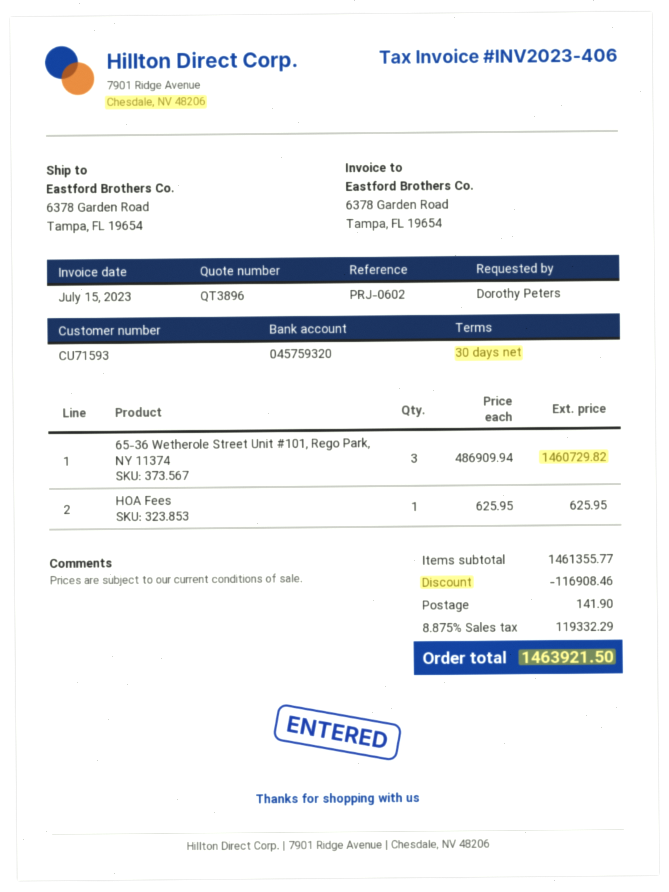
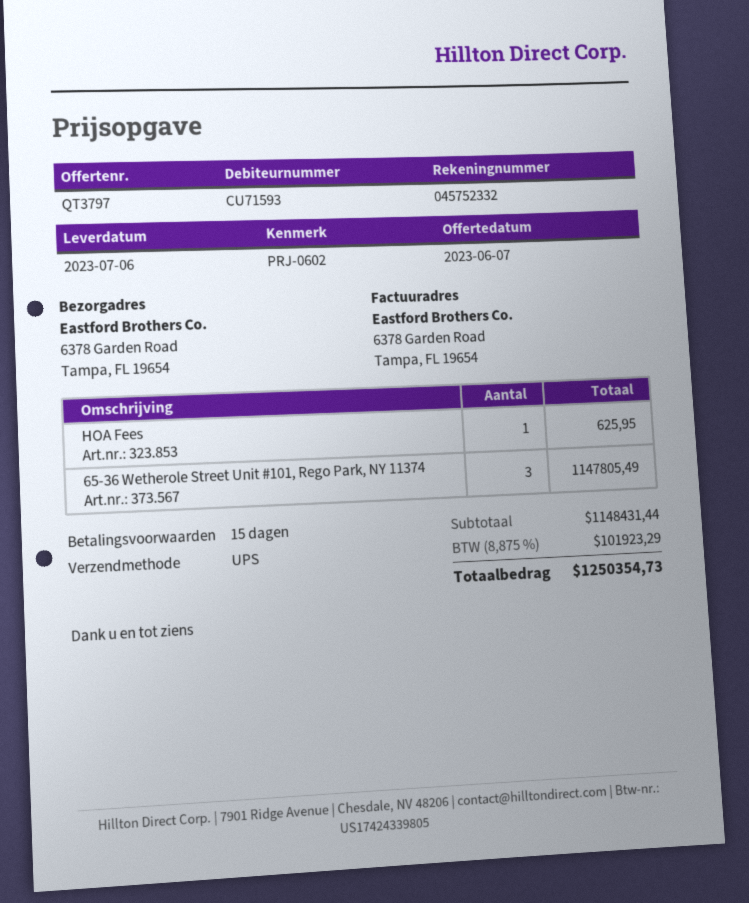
quote number: QT3896 -> QT3797
payment terms: 30 days -> 15 days
bank account: 045759320 -> 045752332
65-36 Wetherole Street Unit #101, Rego Park, NY 11374: 3 for 1460729.82 -> 3 for 1147805.49
subtotal: 1461355.77 -> 1148431.44
discount: 116908.46 -> none
shipping: 141.90 -> none
tax: 8.875% = 119332.29 -> 8.875% = 101923.29
total: 1463921.50 -> 1250354.73

